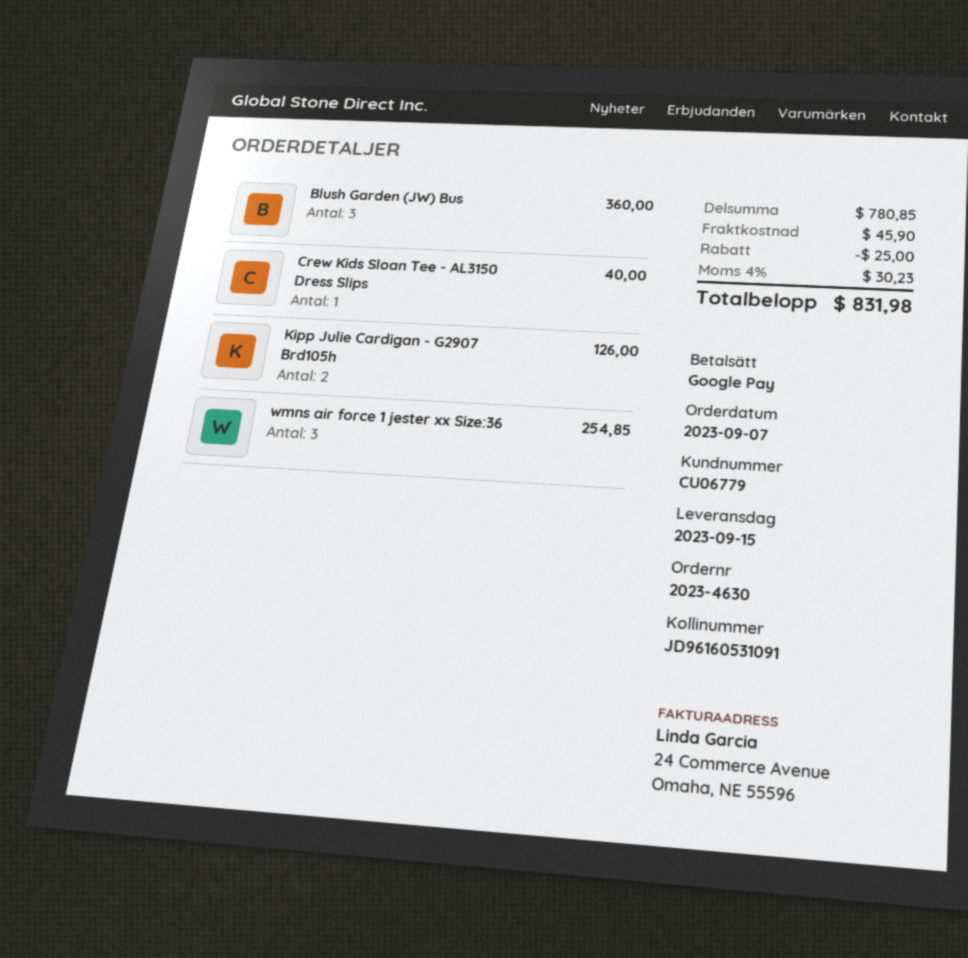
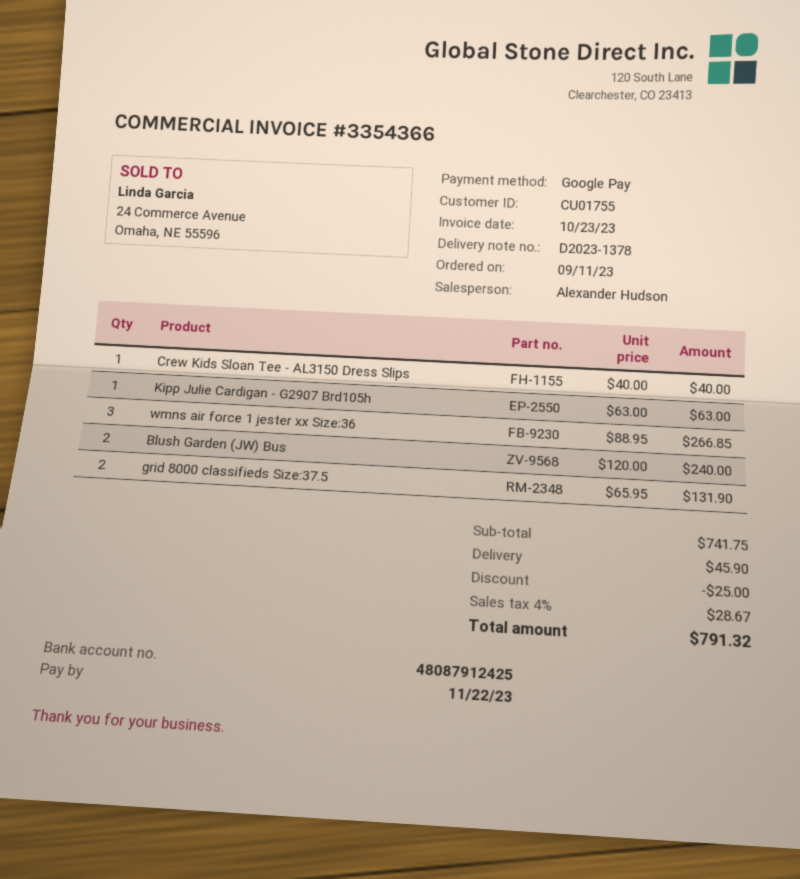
order date: 2023-09-07 -> 2023-09-11
customer number: CU06779 -> CU01755
Blush Garden (JW) Bus: 3 for 360.00 -> 2 for 240.00
Kipp Julie Cardigan - G2907 Brd105h: 2 for 126.00 -> 1 for 63.00
wmns air force 1 jester xx Size:36: 3 for 254.85 -> 3 for 266.85
grid 8000 classifieds Size:37.5: none -> 2 for 131.90
subtotal: 780.85 -> 741.75
tax: 4% = 30.23 -> 4% = 28.67
total: 831.98 -> 791.32

